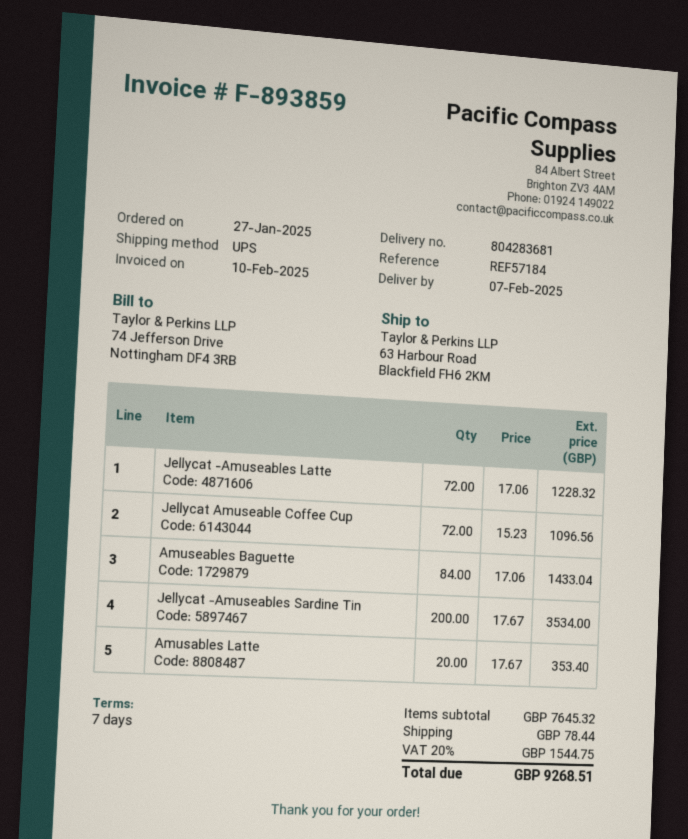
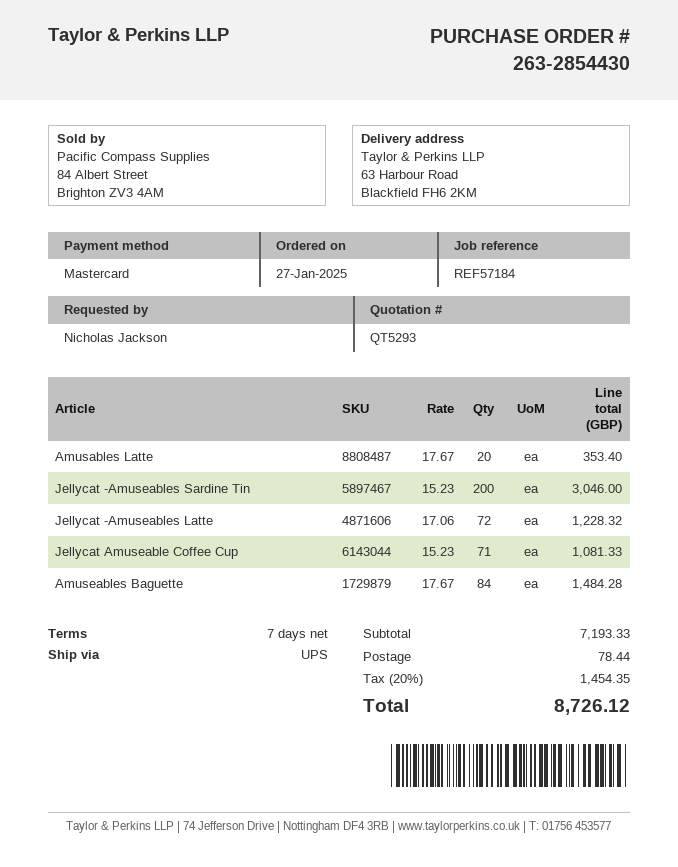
Jellycat Amuseable Coffee Cup: 72 x 15.23 = 1096.56 -> 71 x 15.23 = 1081.33
Amuseables Baguette: 84 x 17.06 = 1433.04 -> 84 x 17.67 = 1484.28
Jellycat -Amuseables Sardine Tin: 200 x 17.67 = 3534.00 -> 200 x 15.23 = 3046.00
subtotal: 7645.32 -> 7193.33
tax: 20% = 1544.75 -> 20% = 1454.35
total: 9268.51 -> 8726.12

